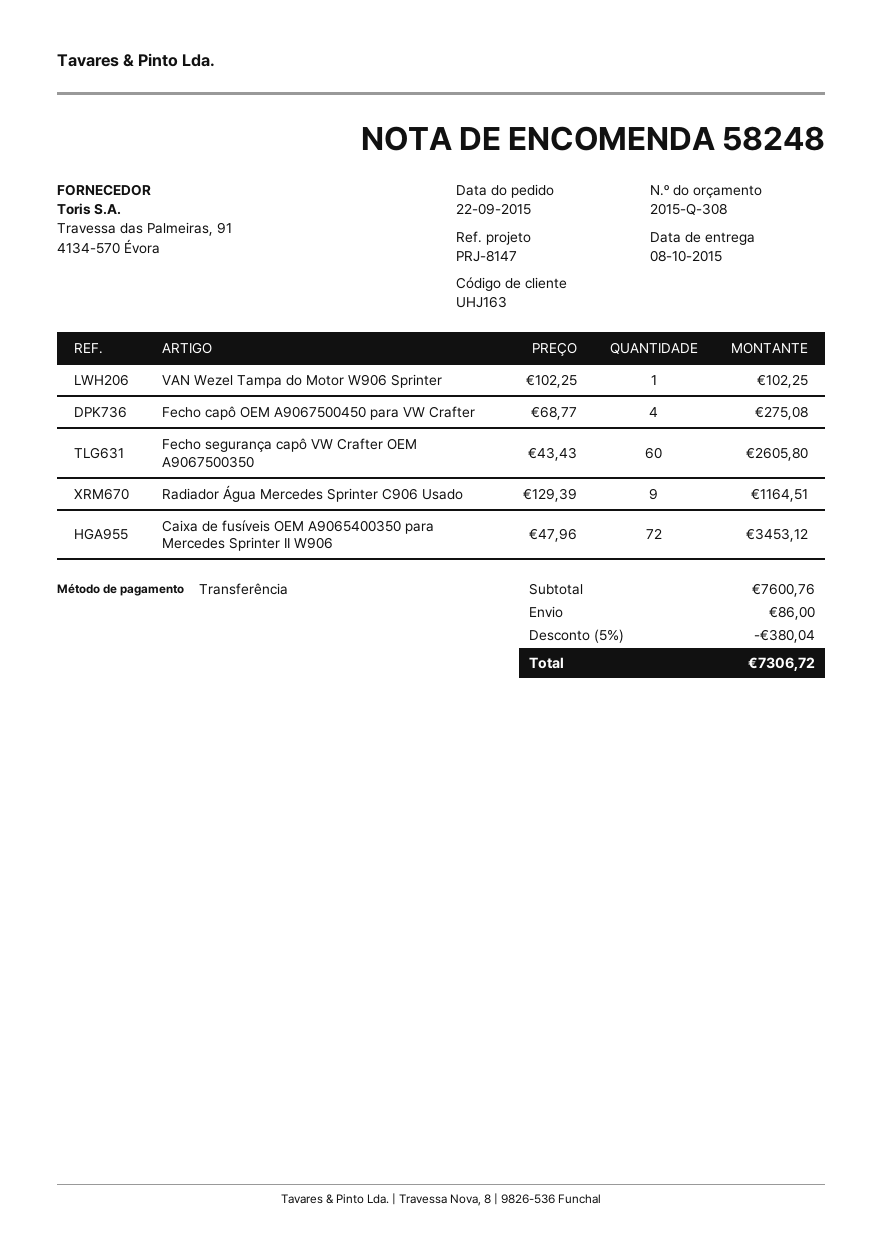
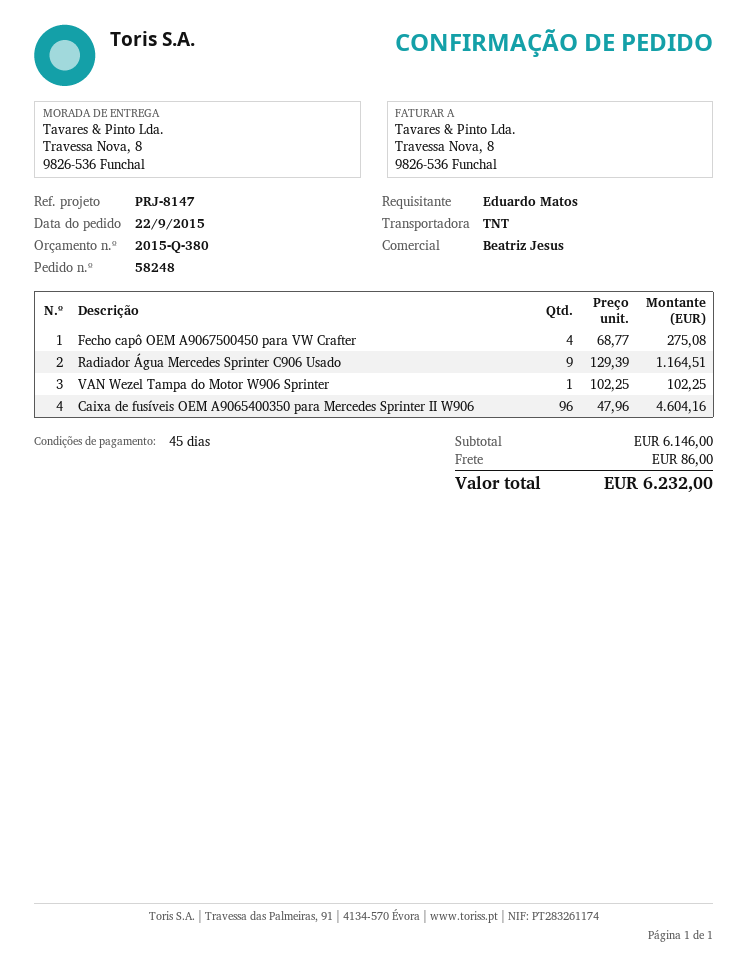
quote number: 2015-Q-308 -> 2015-Q-380
Fecho segurança capô VW Crafter OEM A9067500350: 60 x 43.43 = 2605.80 -> none
Caixa de fusíveis OEM A9065400350 para Mercedes Sprinter II W906: 72 x 47.96 = 3453.12 -> 96 x 47.96 = 4604.16
subtotal: 7600.76 -> 6146.00
discount: 5% = 380.04 -> none
total: 7306.72 -> 6232.00

